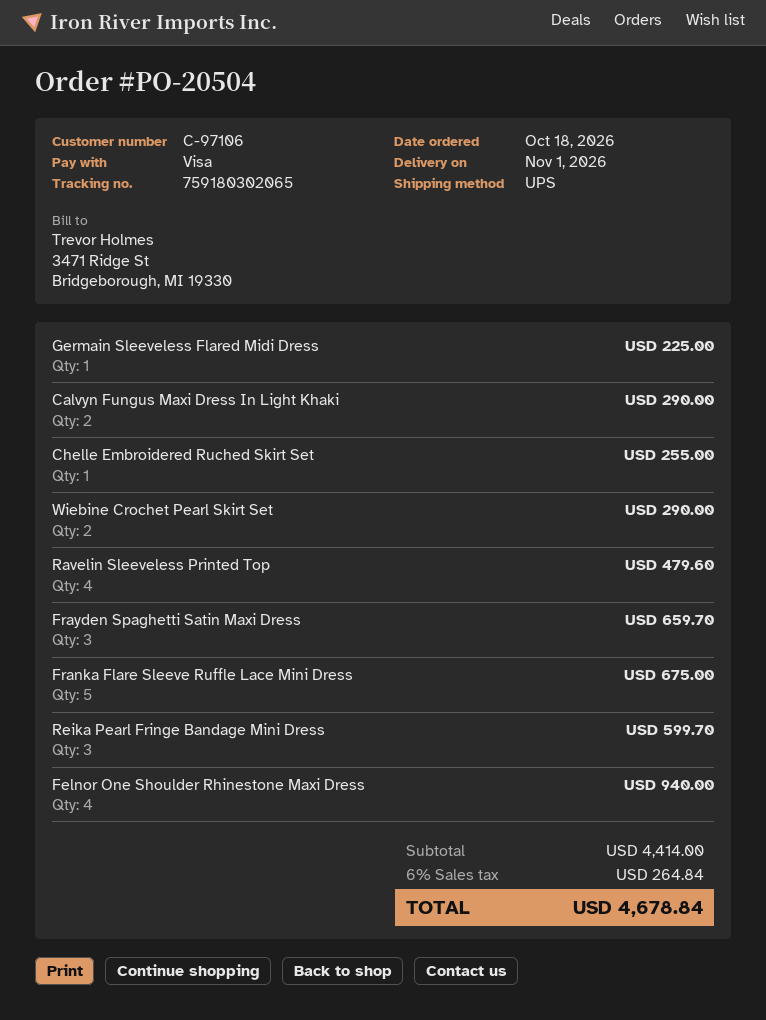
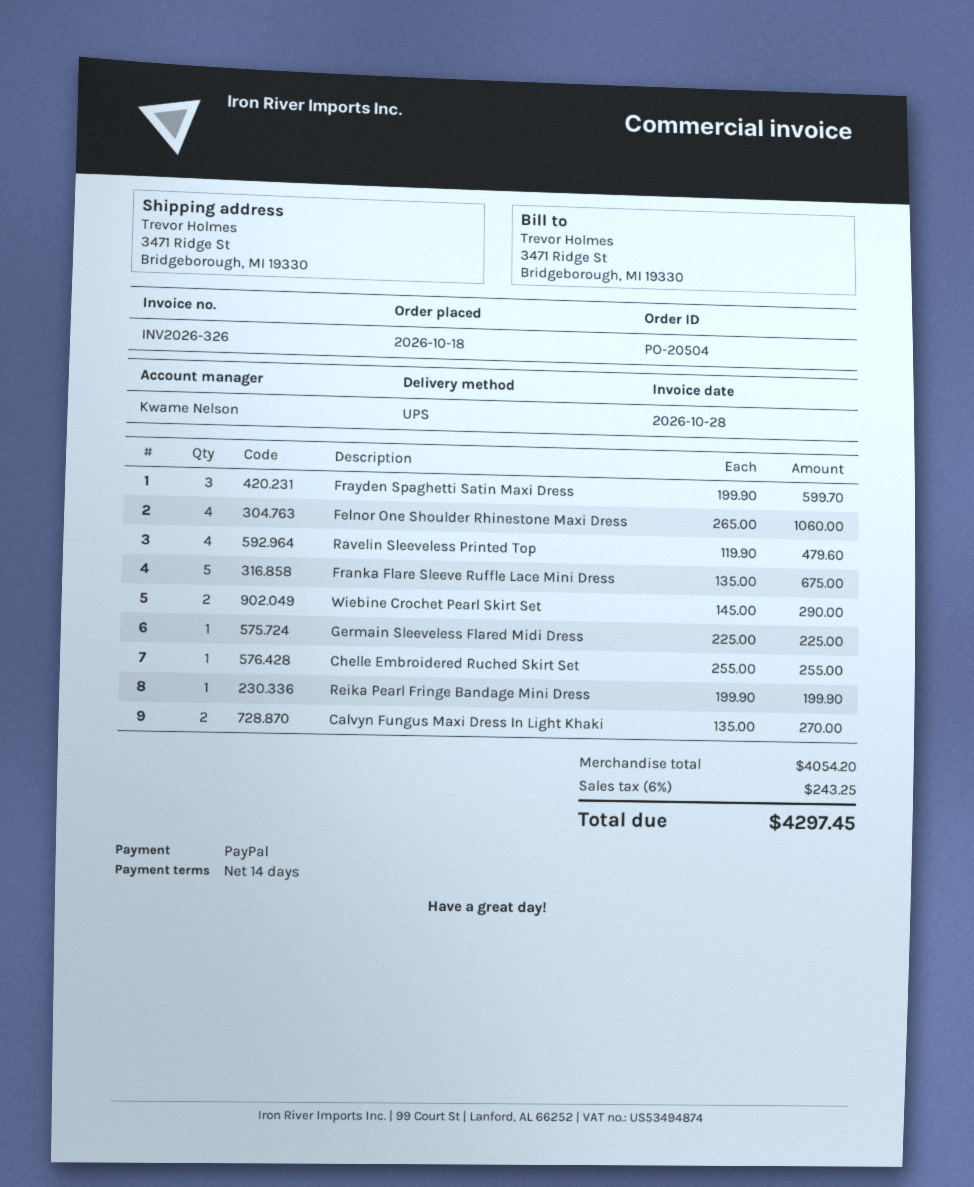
payment method: Visa -> PayPal
Calvyn Fungus Maxi Dress In Light Khaki: 2 for 290.00 -> 2 for 270.00
Frayden Spaghetti Satin Maxi Dress: 3 for 659.70 -> 3 for 599.70
Reika Pearl Fringe Bandage Mini Dress: 3 for 599.70 -> 1 for 199.90
Felnor One Shoulder Rhinestone Maxi Dress: 4 for 940.00 -> 4 for 1060.00
subtotal: 4414.00 -> 4054.20
tax: 6% = 264.84 -> 6% = 243.25
total: 4678.84 -> 4297.45

